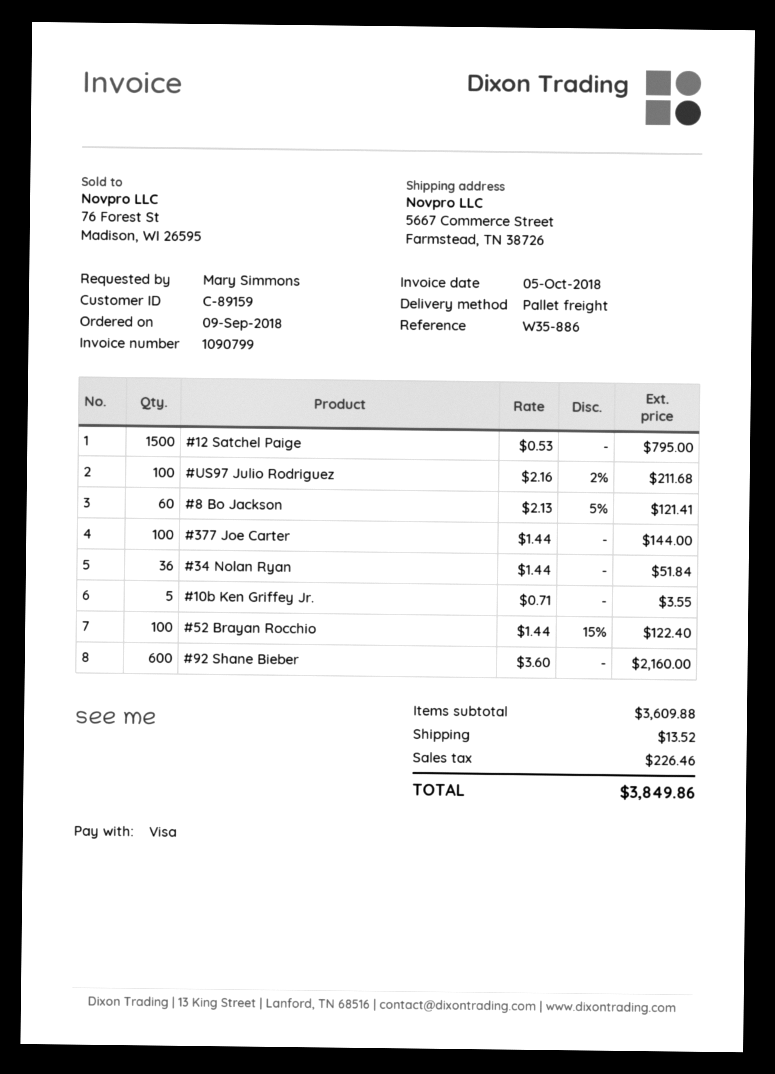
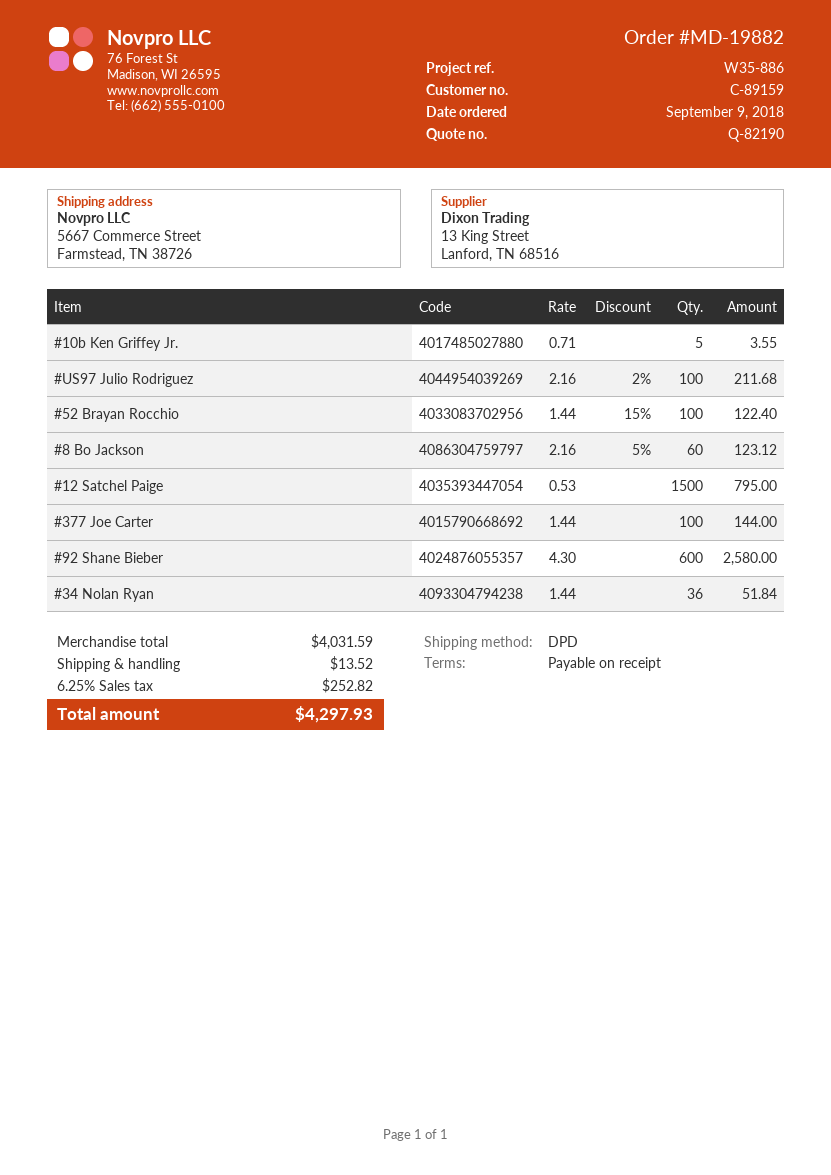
shipping method: pallet freight -> DPD
#8 Bo Jackson: 60 x 2.13 - 5% = 121.41 -> 60 x 2.16 - 5% = 123.12
#92 Shane Bieber: 600 x 3.60 = 2160.00 -> 600 x 4.30 = 2580.00
subtotal: 3609.88 -> 4031.59
tax: 226.46 -> 252.82
total: 3849.86 -> 4297.93

